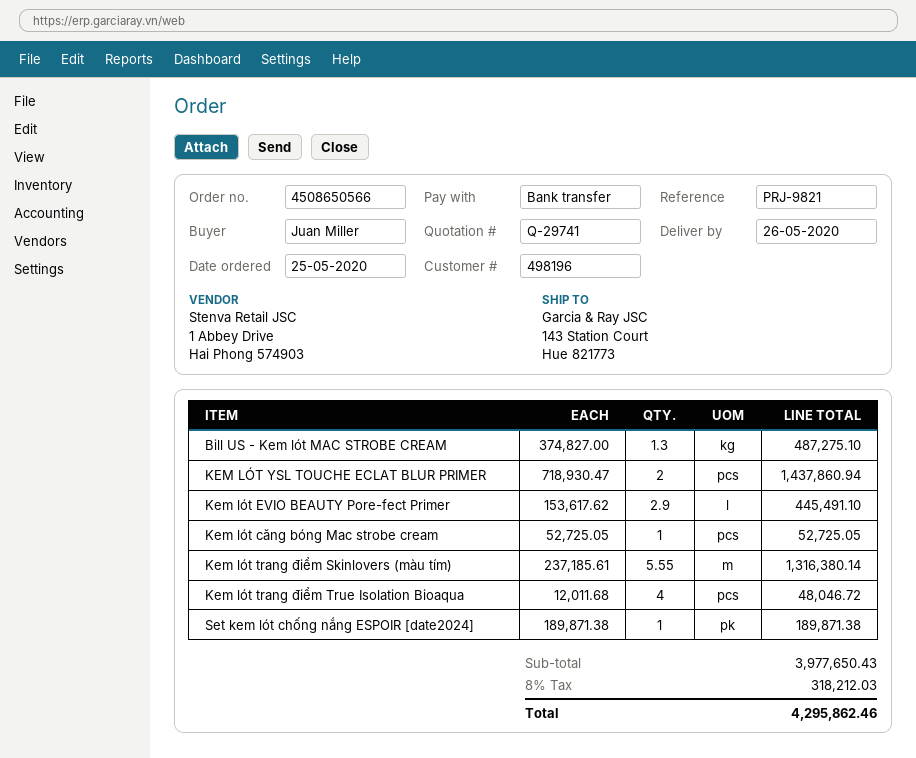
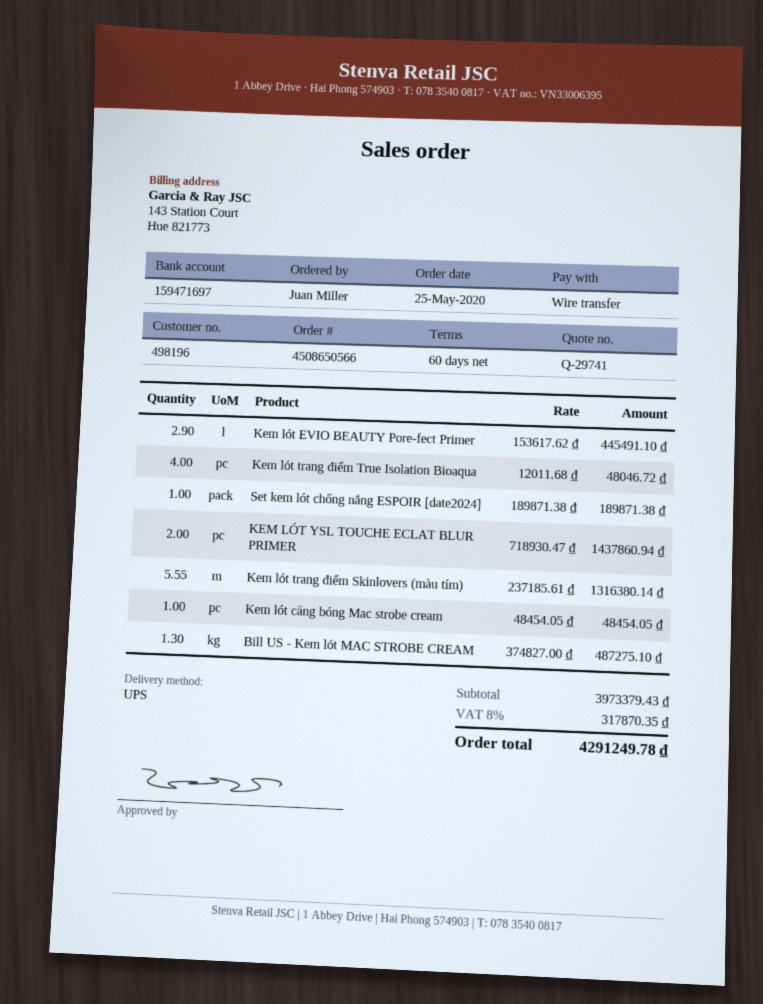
Kem lót căng bóng Mac strobe cream: 1 x 52725.05 = 52725.05 -> 1 x 48454.05 = 48454.05
subtotal: 3977650.43 -> 3973379.43
tax: 8% = 318212.03 -> 8% = 317870.35
total: 4295862.46 -> 4291249.78

